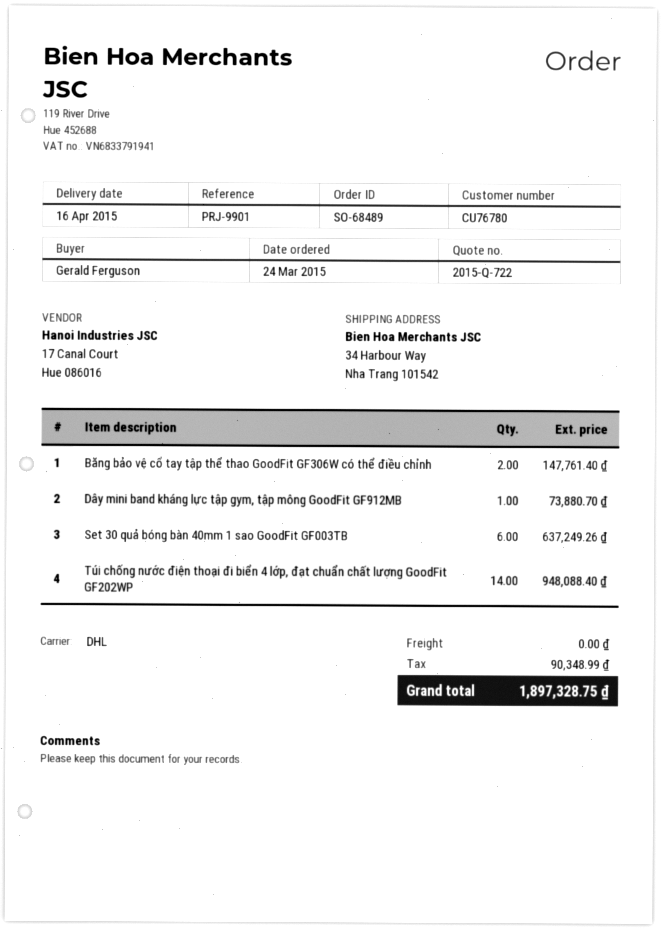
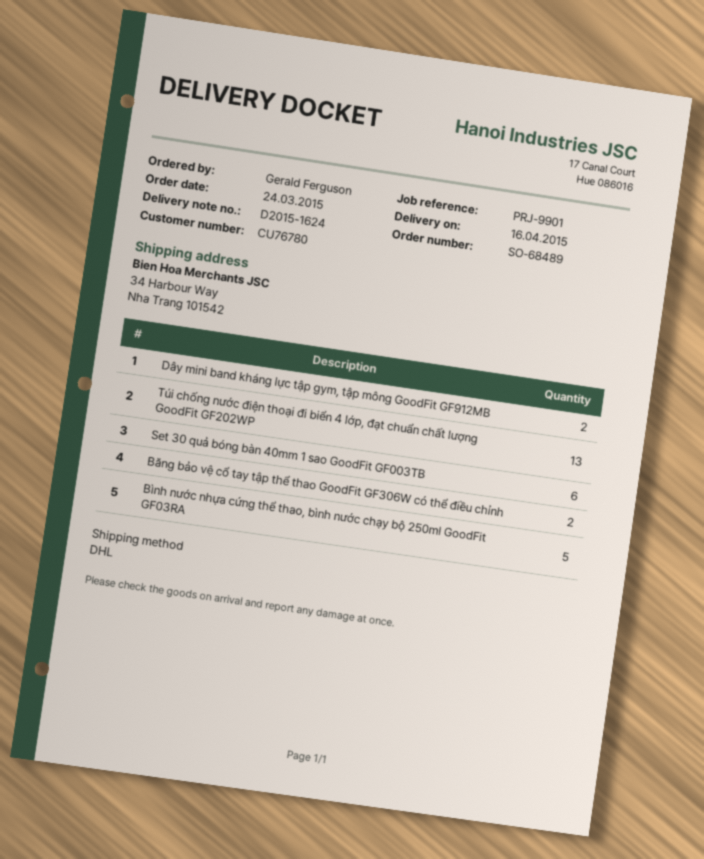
Dây mini band kháng lực tập gym, tập mông GoodFit GF912MB: 1 -> 2
Túi chống nước điện thoại đi biển 4 lớp, đạt chuẩn chất lượng GoodFit GF202WP: 14 -> 13
Bình nước nhựa cứng thể thao, bình nước chạy bộ 250ml GoodFit GF03RA: none -> 5

